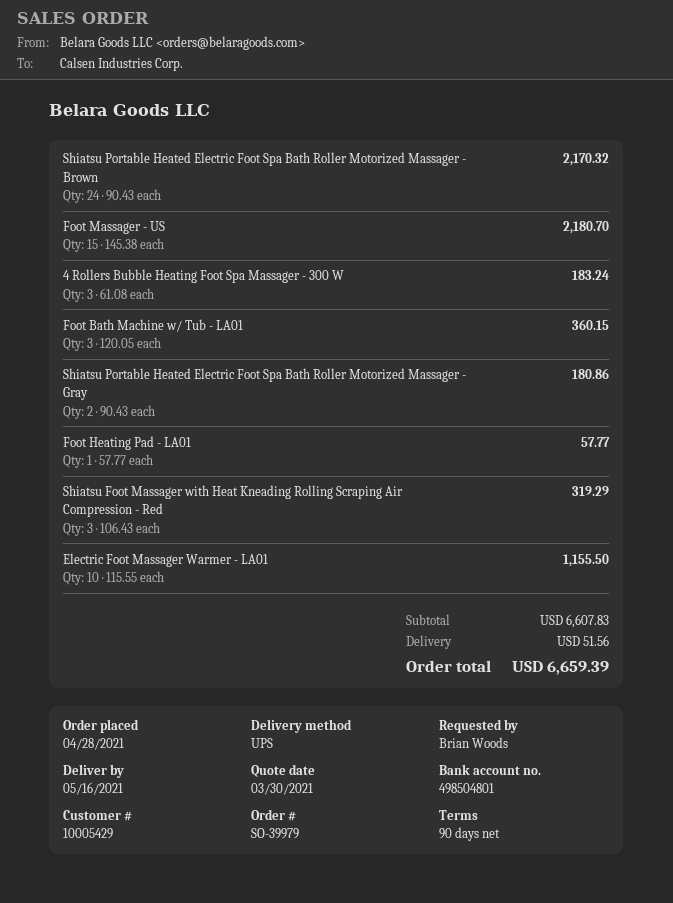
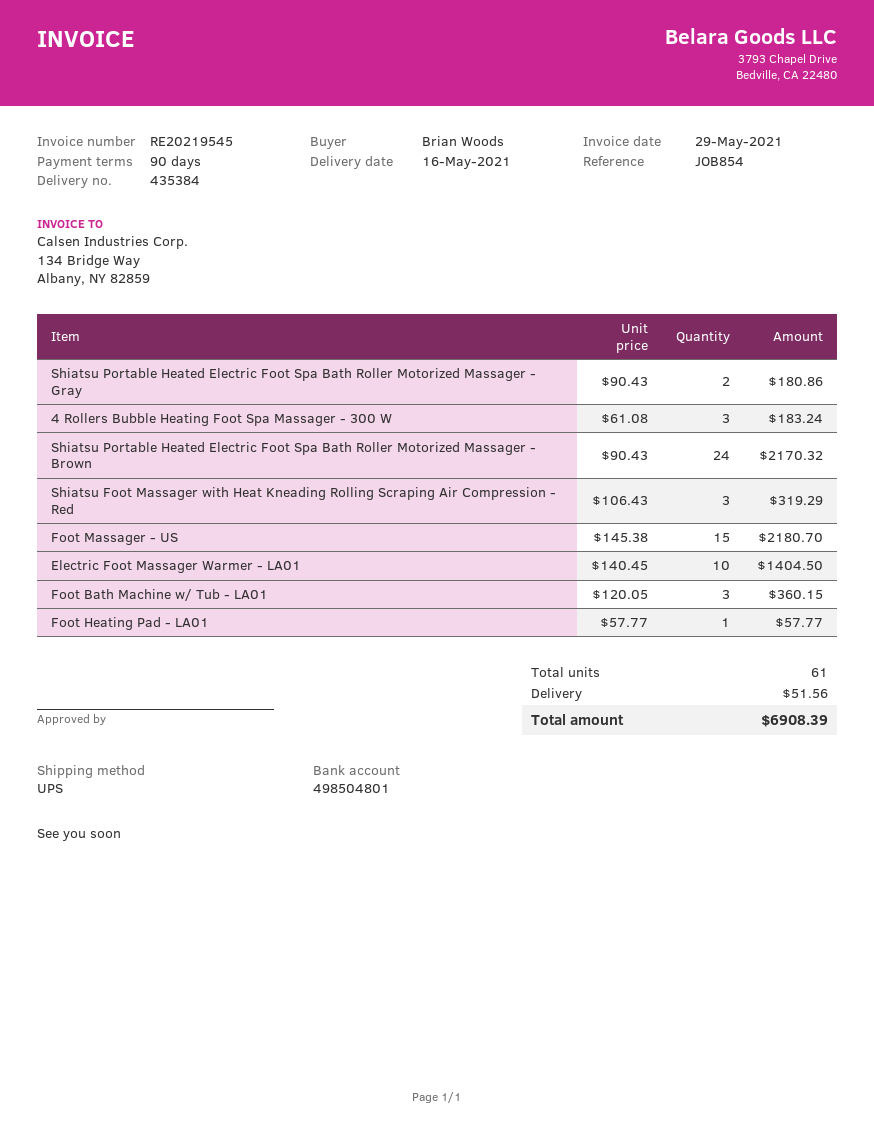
Electric Foot Massager Warmer - LA01: 10 x 115.55 = 1155.50 -> 10 x 140.45 = 1404.50
total: 6659.39 -> 6908.39

